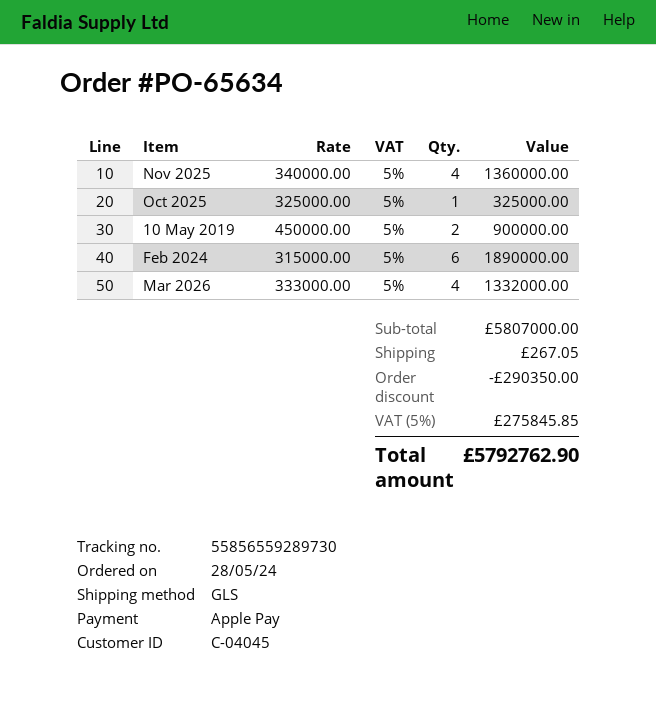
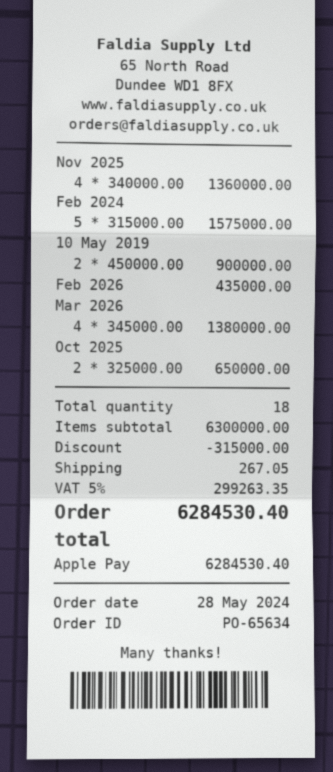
Oct 2025: 1 x 325000.00 = 325000.00 -> 2 x 325000.00 = 650000.00
Feb 2024: 6 x 315000.00 = 1890000.00 -> 5 x 315000.00 = 1575000.00
Mar 2026: 4 x 333000.00 = 1332000.00 -> 4 x 345000.00 = 1380000.00
Feb 2026: none -> 1 x 435000.00 = 435000.00
subtotal: 5807000.00 -> 6300000.00
discount: 290350.00 -> 315000.00
tax: 5% = 275845.85 -> 5% = 299263.35
total: 5792762.90 -> 6284530.40

